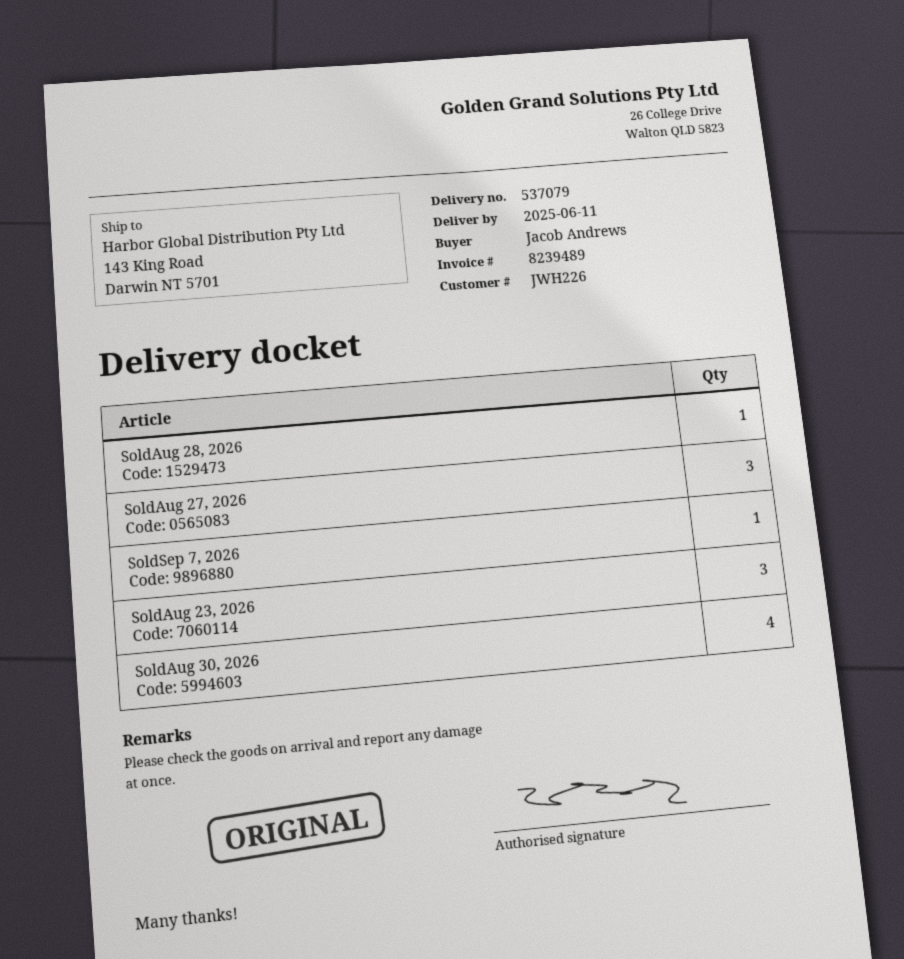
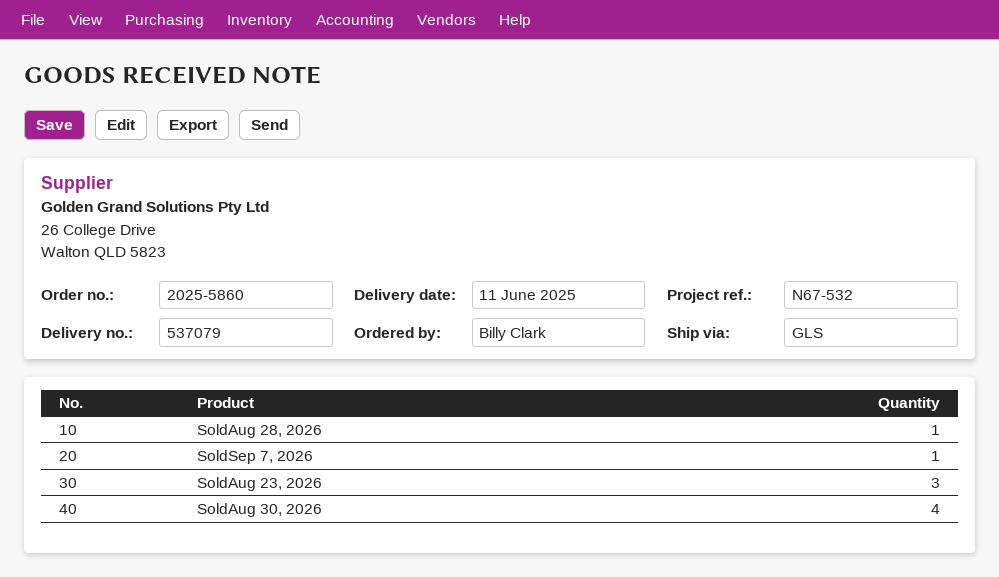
ordered by: Jacob Andrews -> Billy Clark
SoldAug 27, 2026: 3 -> none

